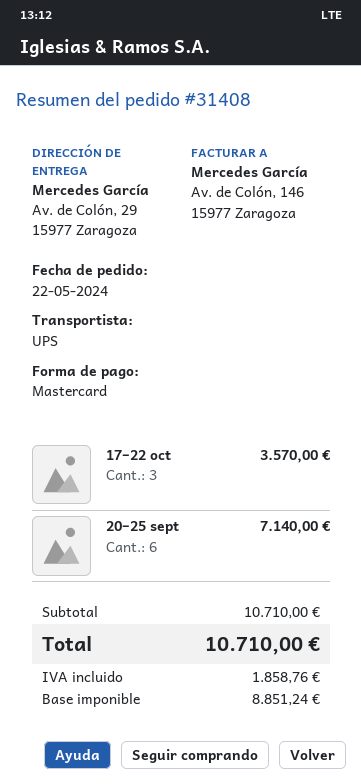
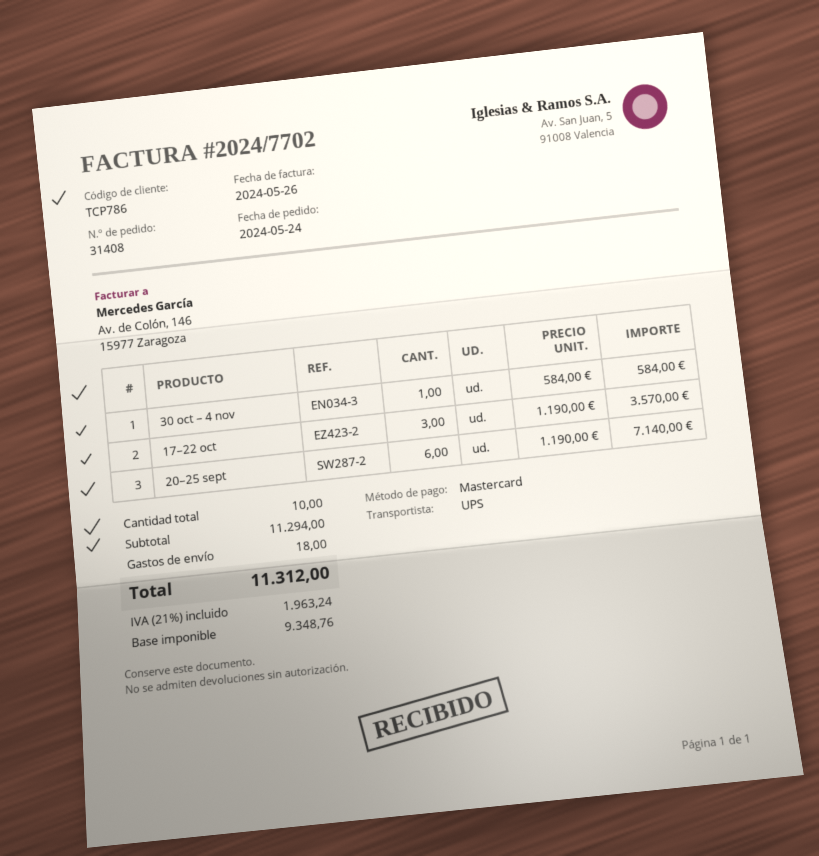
order date: 2024-05-22 -> 2024-05-24
30 oct – 4 nov: none -> 1 for 584.00
subtotal: 10710.00 -> 11294.00
shipping: none -> 18.00
net: 8851.24 -> 9348.76
tax: 1858.76 -> 1963.24
total: 10710.00 -> 11312.00

